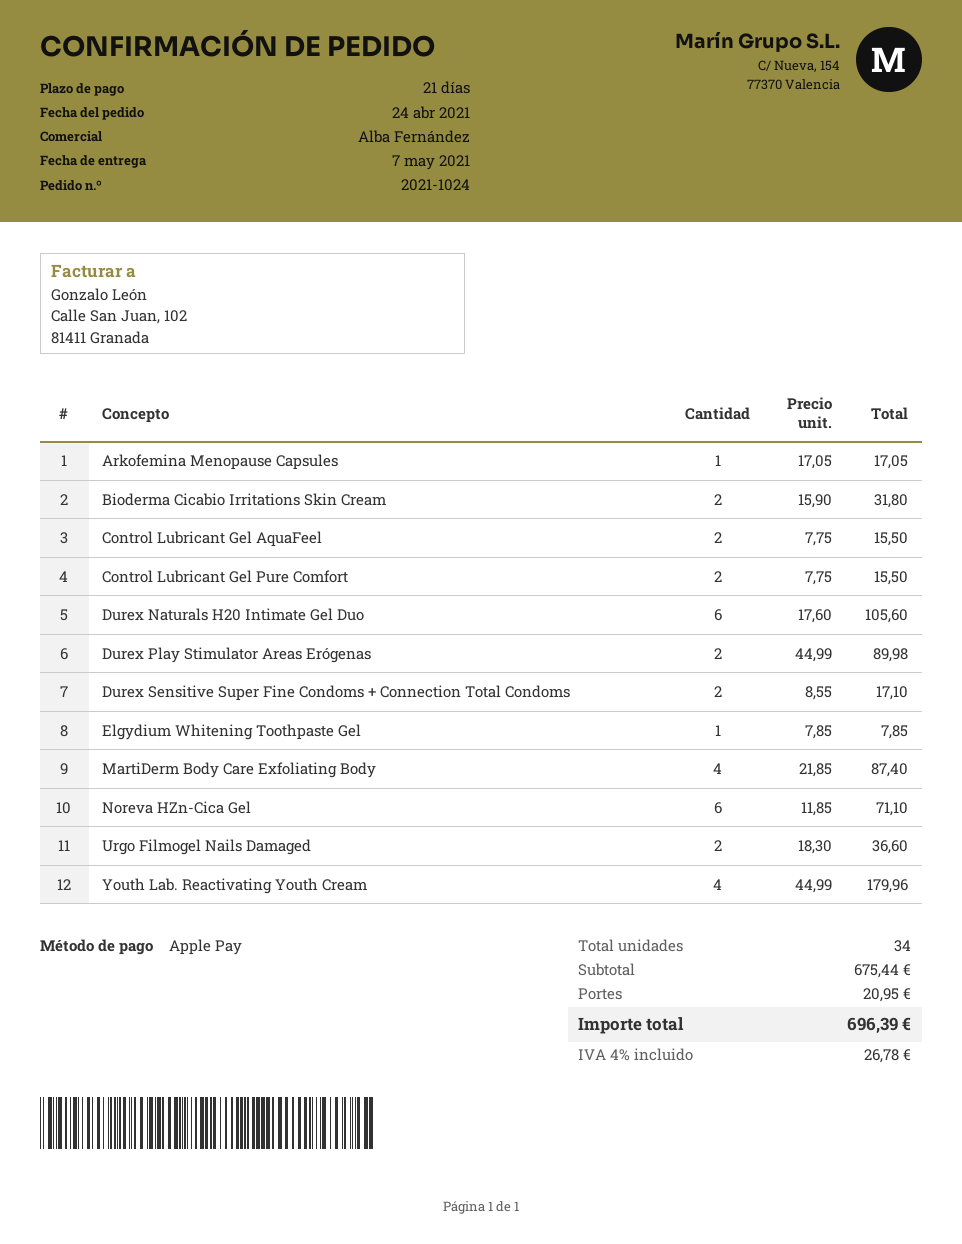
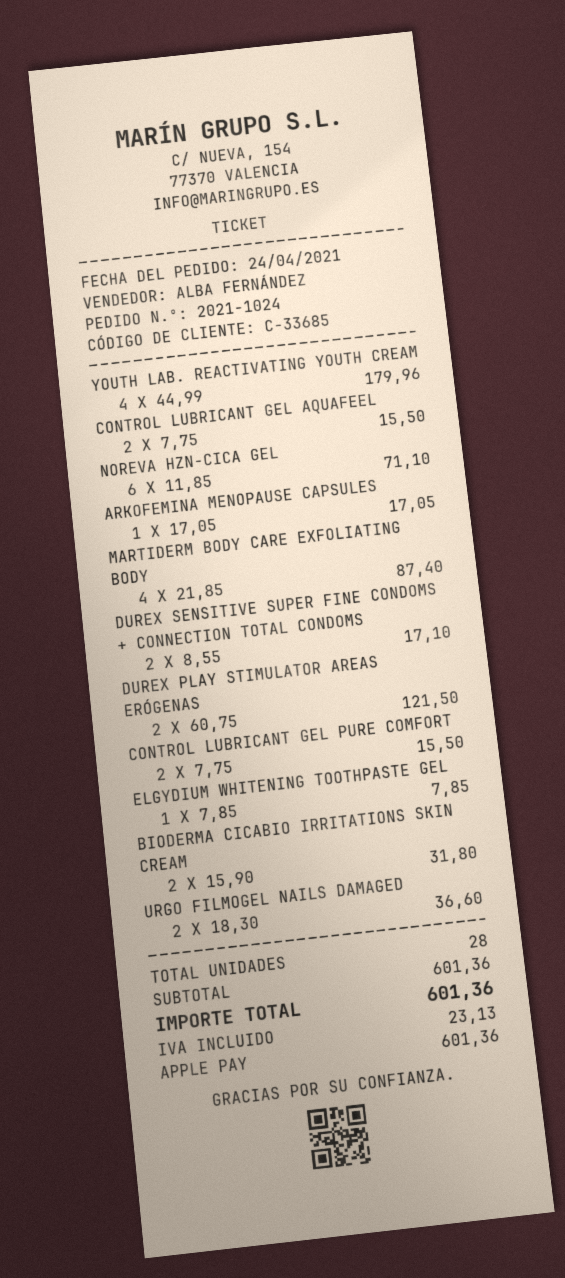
Durex Naturals H20 Intimate Gel Duo: 6 x 17.60 = 105.60 -> none
Durex Play Stimulator Areas Erógenas: 2 x 44.99 = 89.98 -> 2 x 60.75 = 121.50
total quantity: 34 -> 28
subtotal: 675.44 -> 601.36
shipping: 20.95 -> none
tax: 26.78 -> 23.13
total: 696.39 -> 601.36

